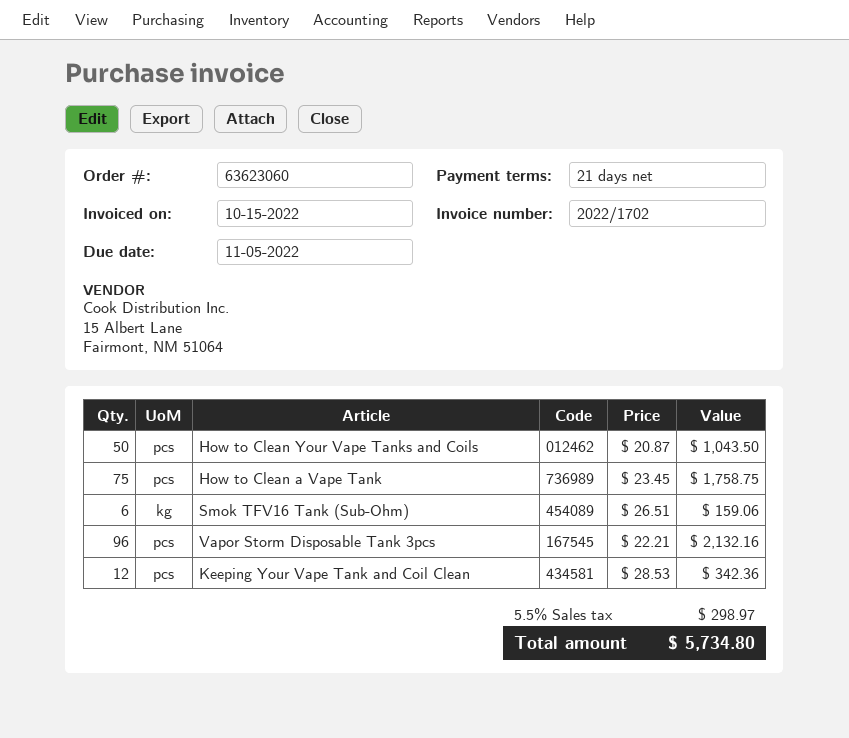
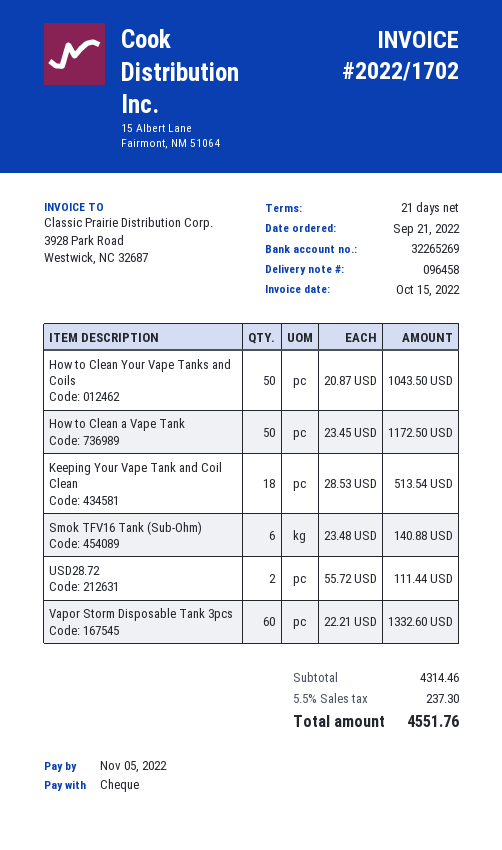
How to Clean a Vape Tank: 75 x 23.45 = 1758.75 -> 50 x 23.45 = 1172.50
Smok TFV16 Tank (Sub-Ohm): 6 x 26.51 = 159.06 -> 6 x 23.48 = 140.88
Vapor Storm Disposable Tank 3pcs: 96 x 22.21 = 2132.16 -> 60 x 22.21 = 1332.60
Keeping Your Vape Tank and Coil Clean: 12 x 28.53 = 342.36 -> 18 x 28.53 = 513.54
USD28.72: none -> 2 x 55.72 = 111.44
tax: 5.5% = 298.97 -> 5.5% = 237.30
total: 5734.80 -> 4551.76

